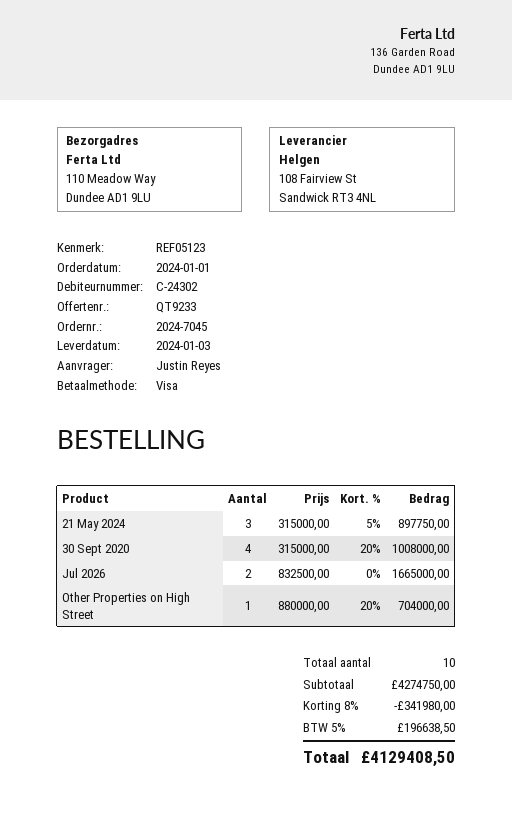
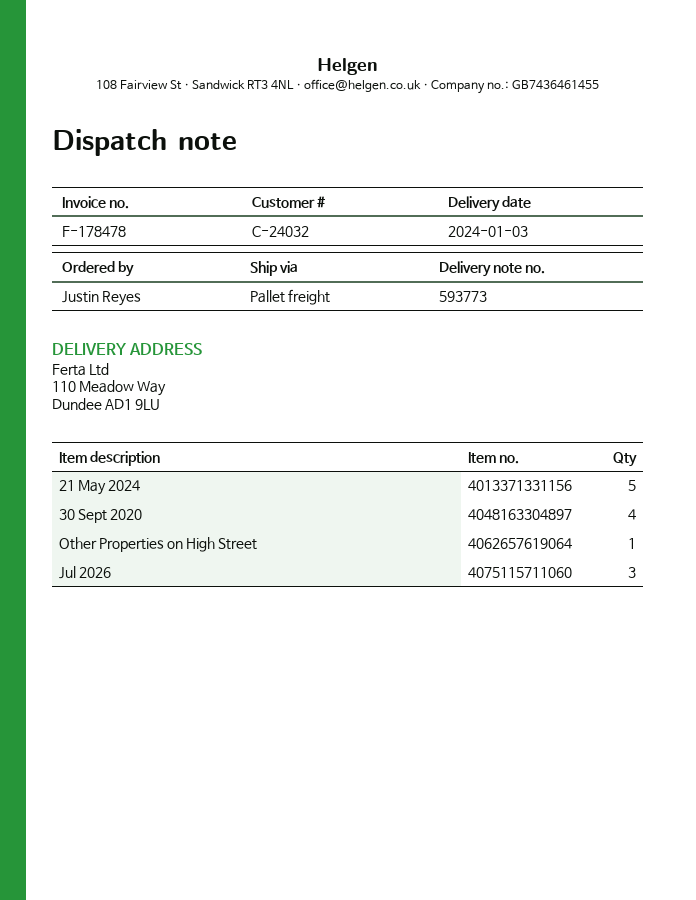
customer number: C-24302 -> C-24032
21 May 2024: 3 -> 5
Jul 2026: 2 -> 3

